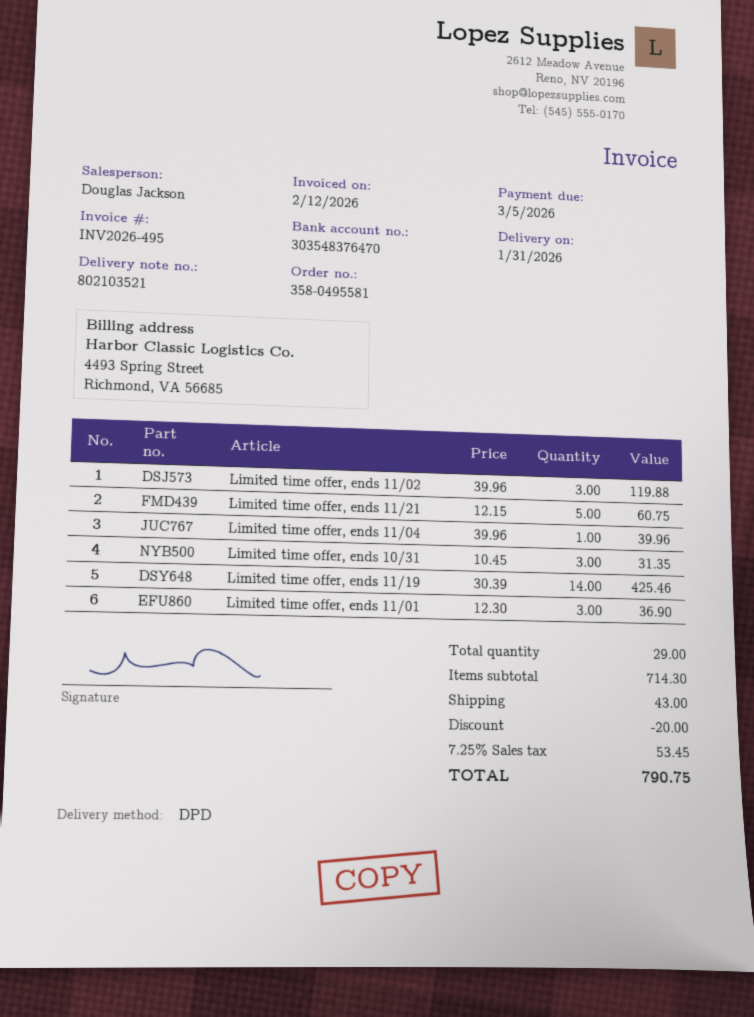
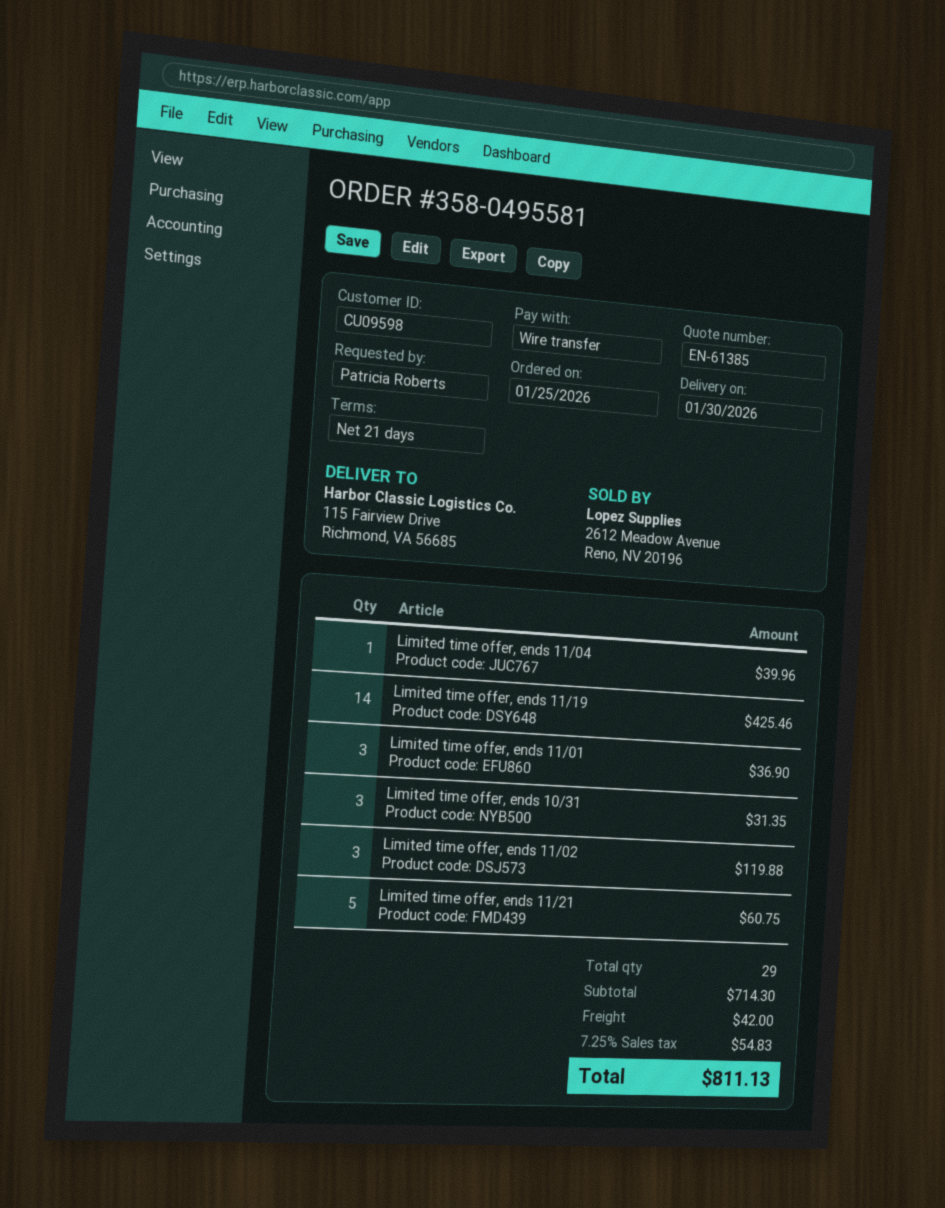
delivery date: 2026-01-31 -> 2026-01-30
discount: 20.00 -> none
shipping: 43.00 -> 42.00
tax: 7.25% = 53.45 -> 7.25% = 54.83
total: 790.75 -> 811.13

